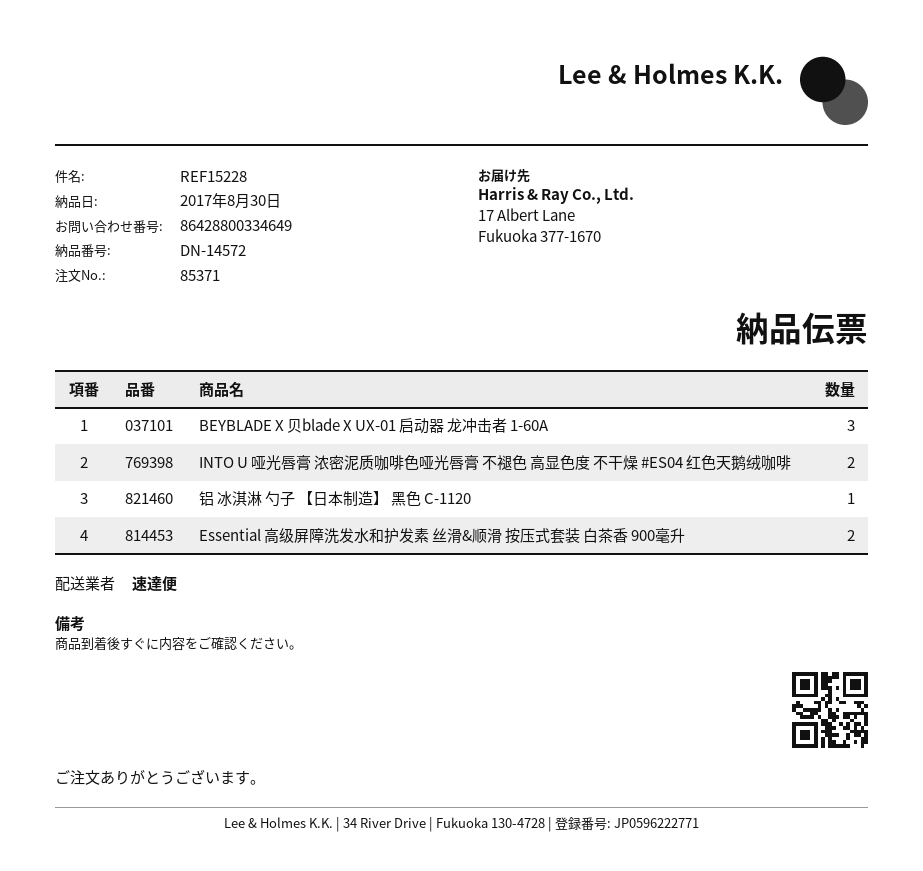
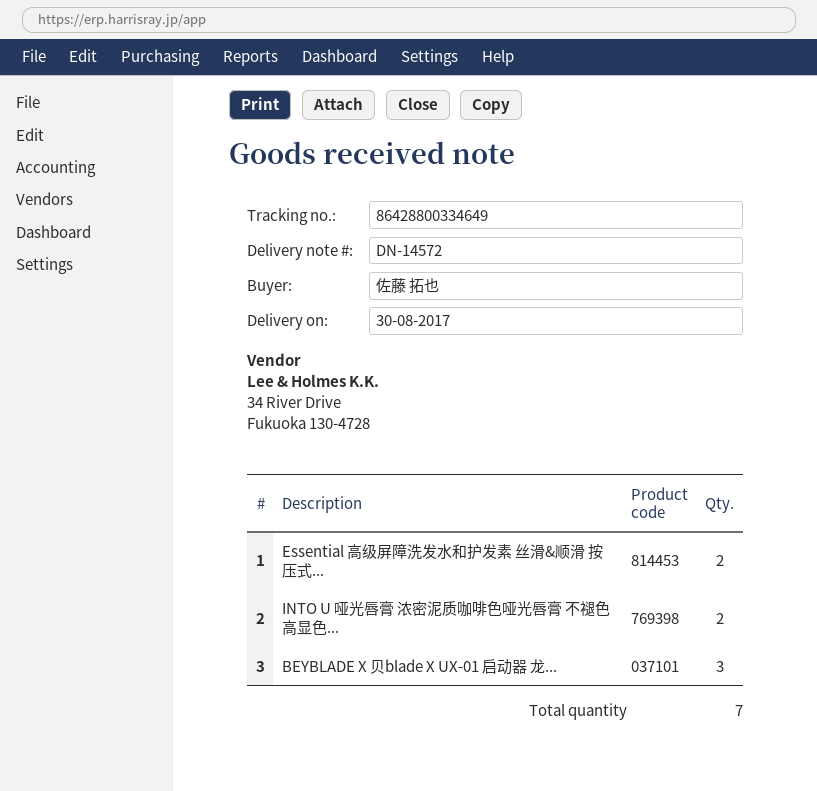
铝 冰淇淋 勺子 【日本制造】 黑色 C-1120: 1 -> none

